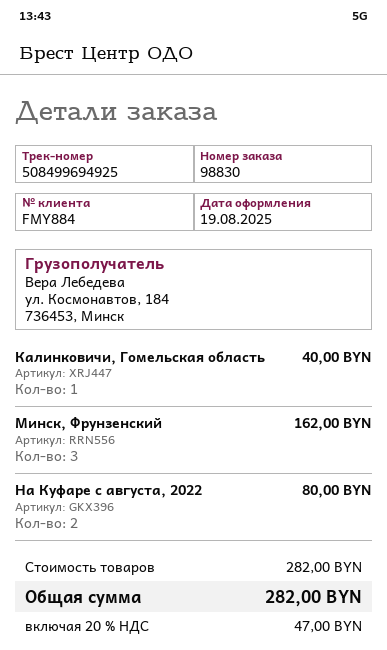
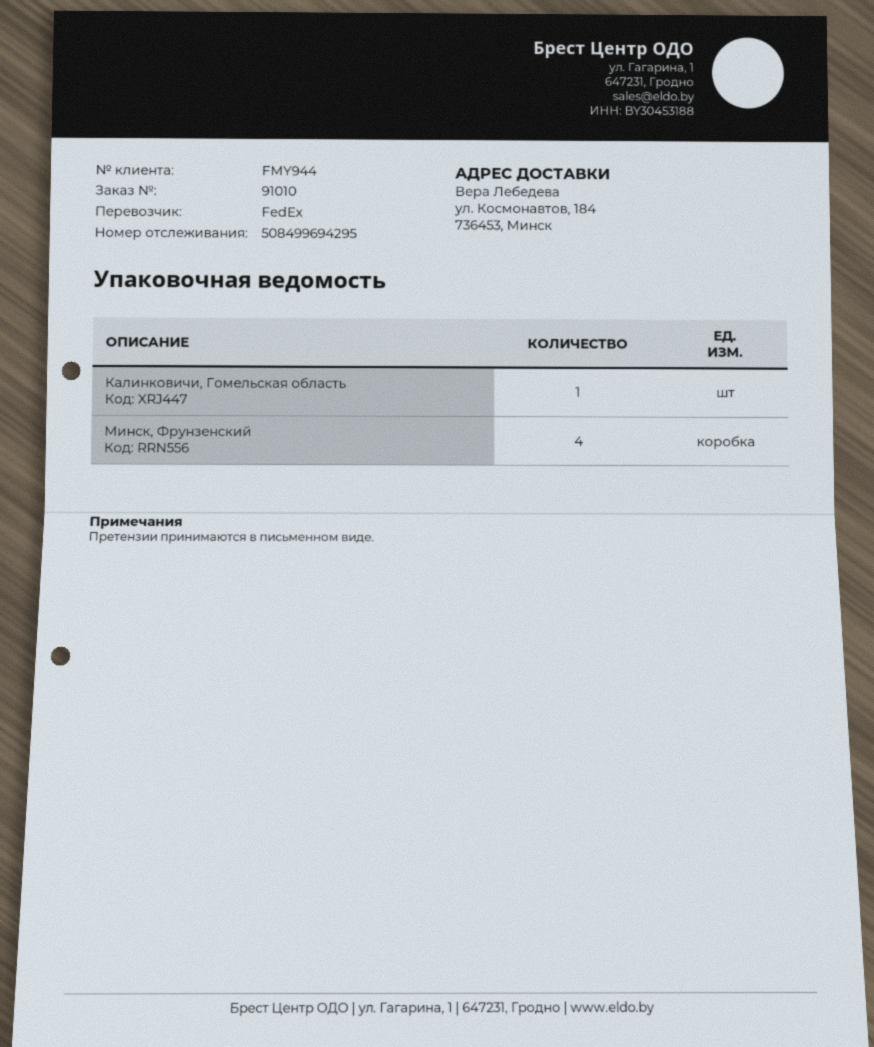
order number: 98830 -> 91010
customer number: FMY884 -> FMY944
tracking number: 508499694925 -> 508499694295
Минск, Фрунзенский: 3 -> 4
На Куфаре с августа, 2022: 2 -> none

